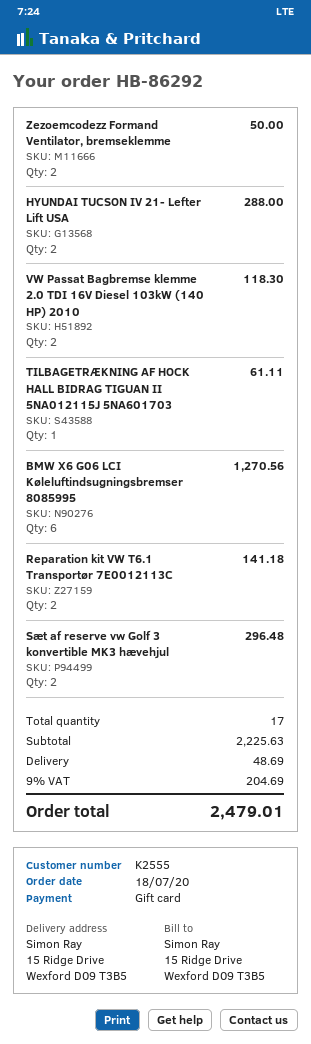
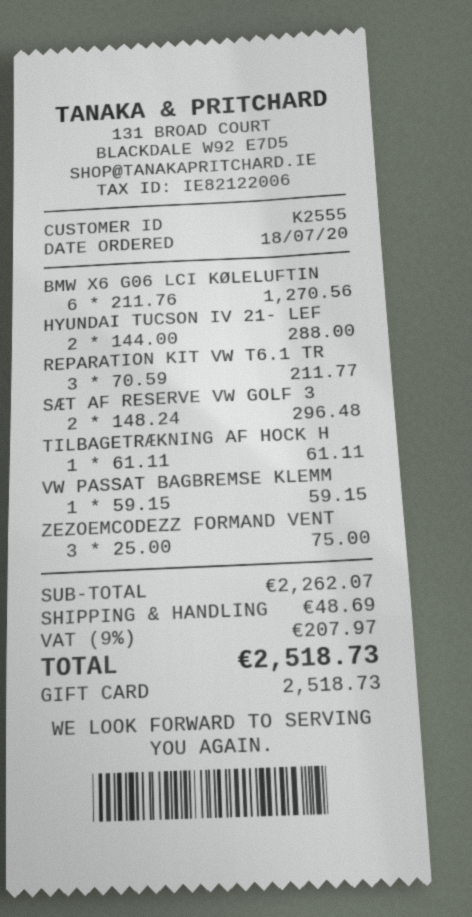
Zezoemcodezz Formand Ventilator, bremseklemme: 2 for 50.00 -> 3 for 75.00
VW Passat Bagbremse klemme 2.0 TDI 16V Diesel 103kW (140 HP) 2010: 2 for 118.30 -> 1 for 59.15
Reparation kit VW T6.1 Transportør 7E0012113C: 2 for 141.18 -> 3 for 211.77
subtotal: 2225.63 -> 2262.07
tax: 9% = 204.69 -> 9% = 207.97
total: 2479.01 -> 2518.73

